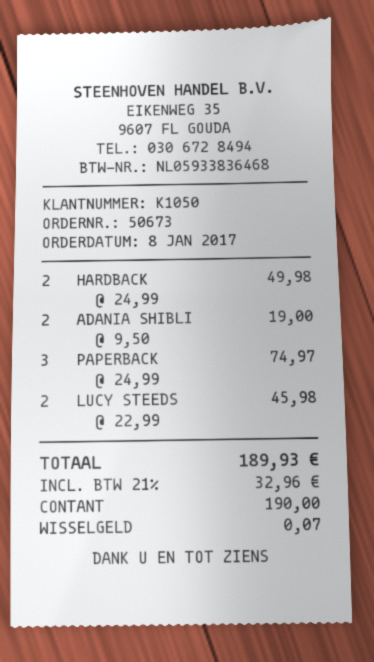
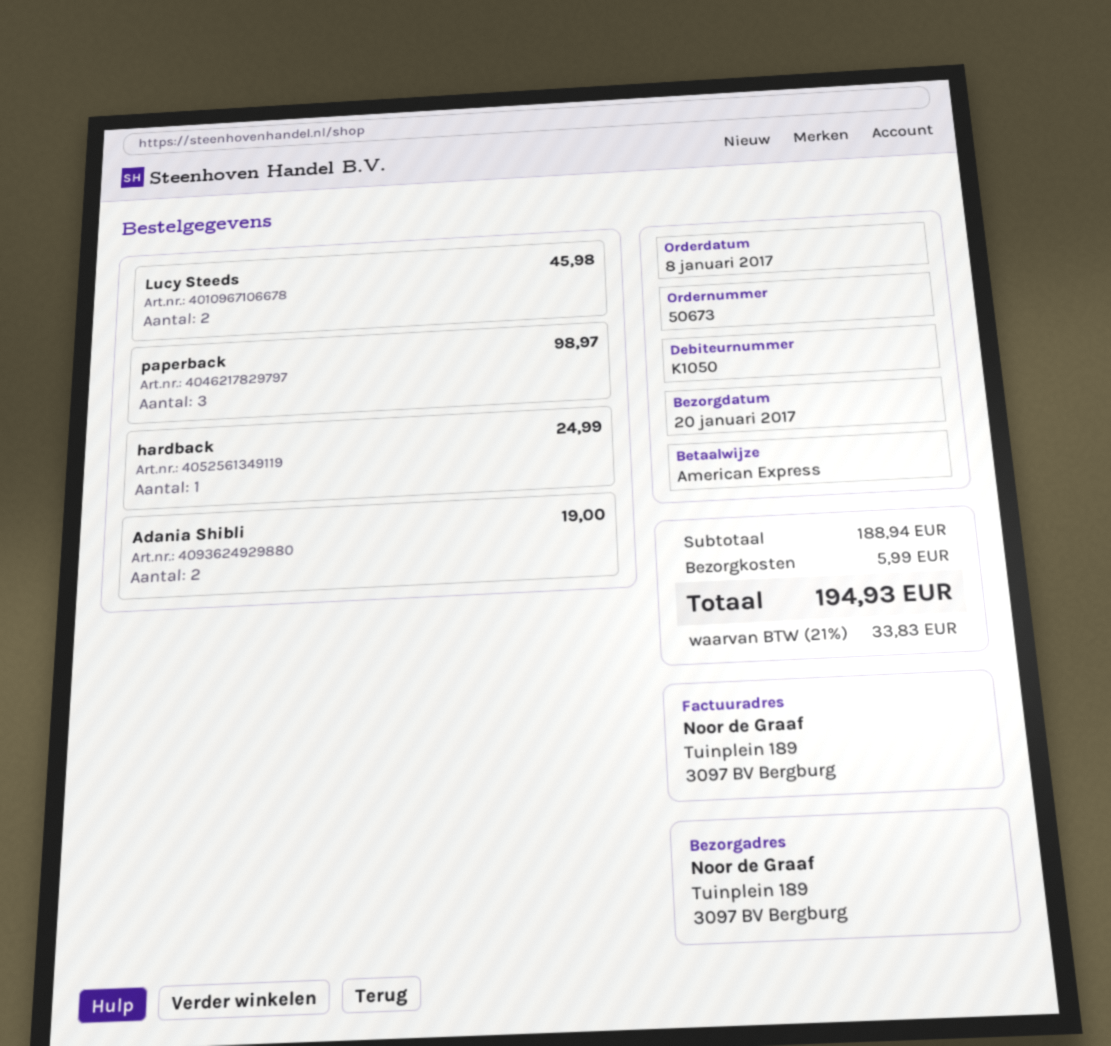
payment method: cash -> American Express
HARDBACK: 2 for 49.98 -> 1 for 24.99
PAPERBACK: 3 for 74.97 -> 3 for 98.97
shipping: none -> 5.99
tax: 21% = 32.96 -> 21% = 33.83
total: 189.93 -> 194.93

